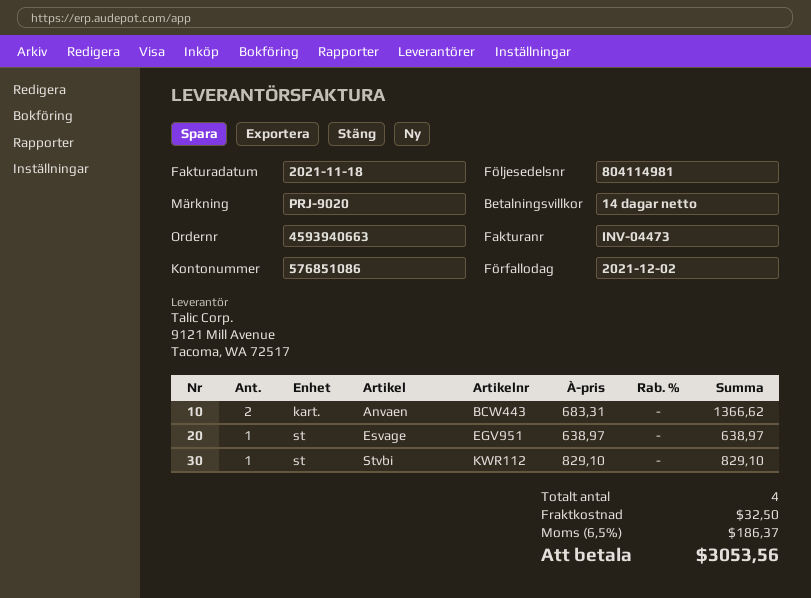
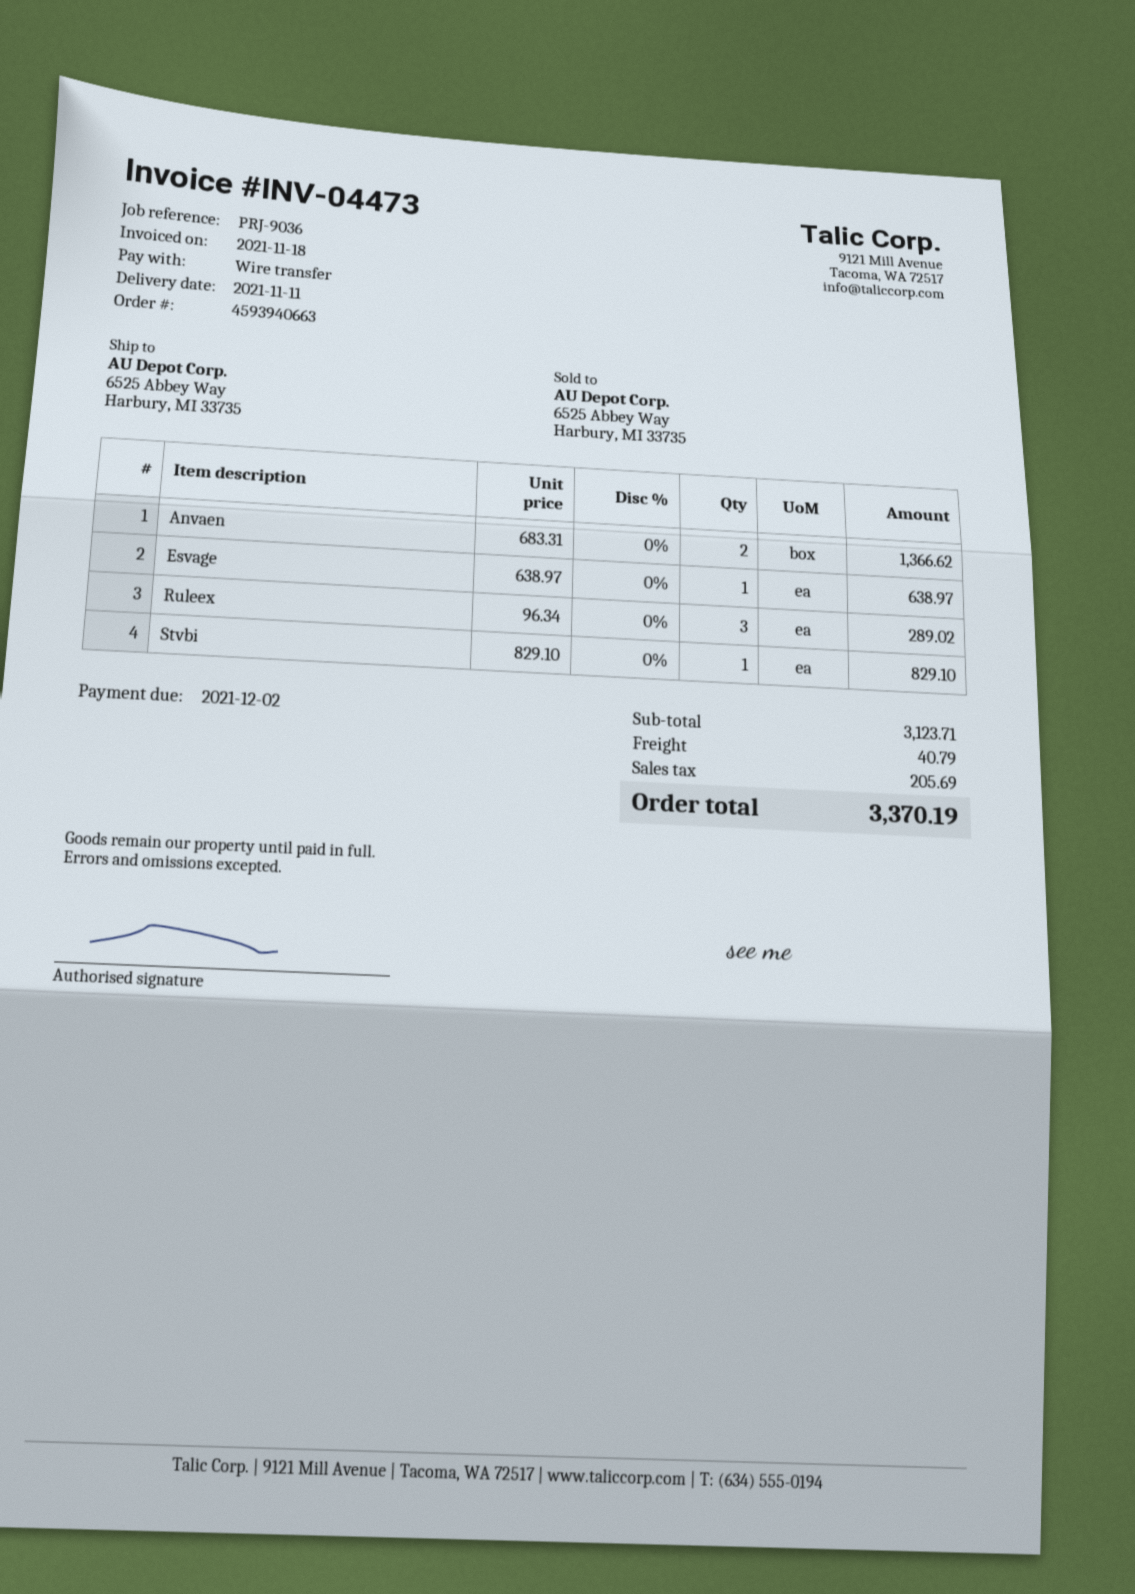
reference: PRJ-9020 -> PRJ-9036
Ruleex: none -> 3 x 96.34 = 289.02
shipping: 32.50 -> 40.79
tax: 186.37 -> 205.69
total: 3053.56 -> 3370.19

